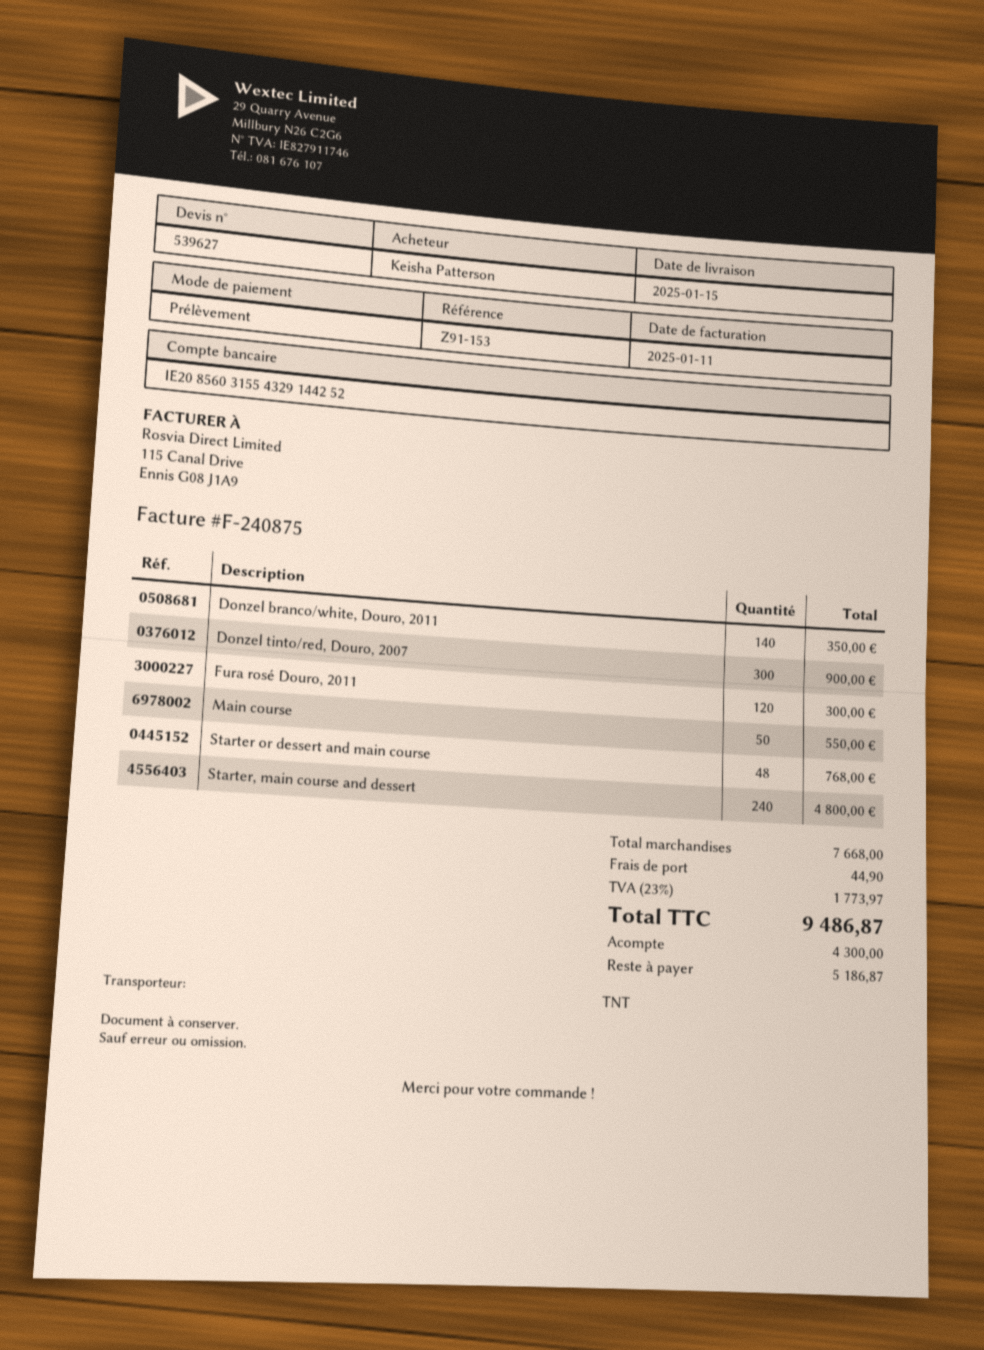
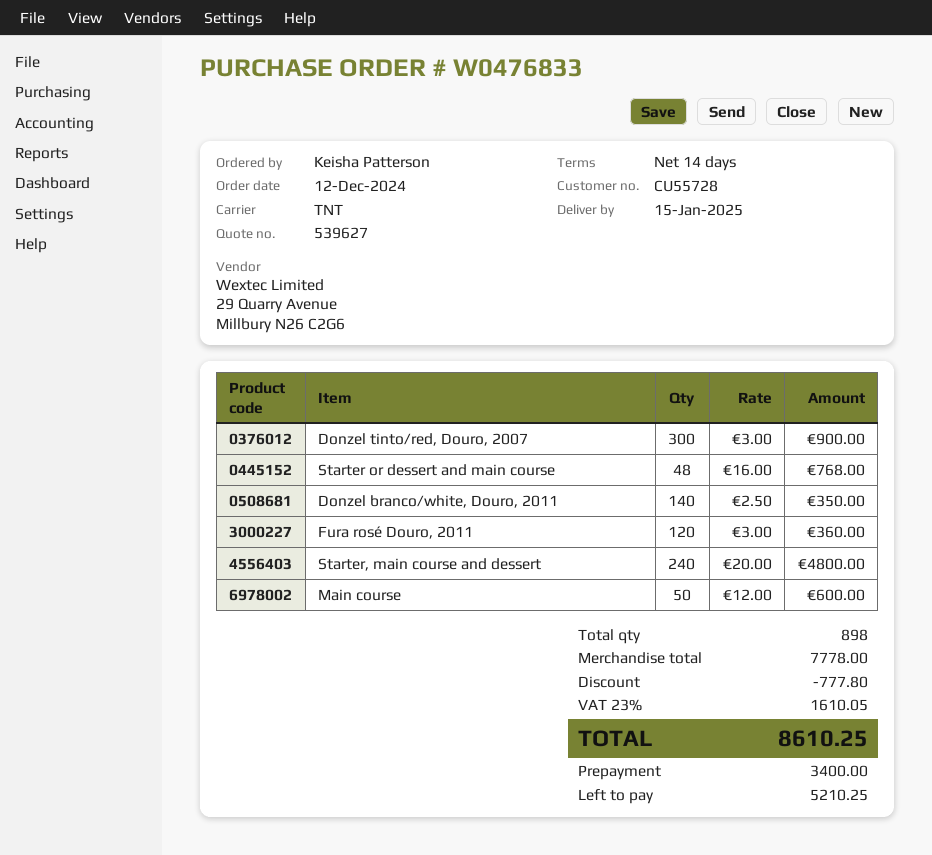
Fura rosé Douro, 2011: 120 for 300.00 -> 120 for 360.00
Main course: 50 for 550.00 -> 50 for 600.00
subtotal: 7668.00 -> 7778.00
discount: none -> 777.80
shipping: 44.90 -> none
tax: 23% = 1773.97 -> 23% = 1610.05
total: 9486.87 -> 8610.25
deposit: 4300.00 -> 3400.00
balance: 5186.87 -> 5210.25

